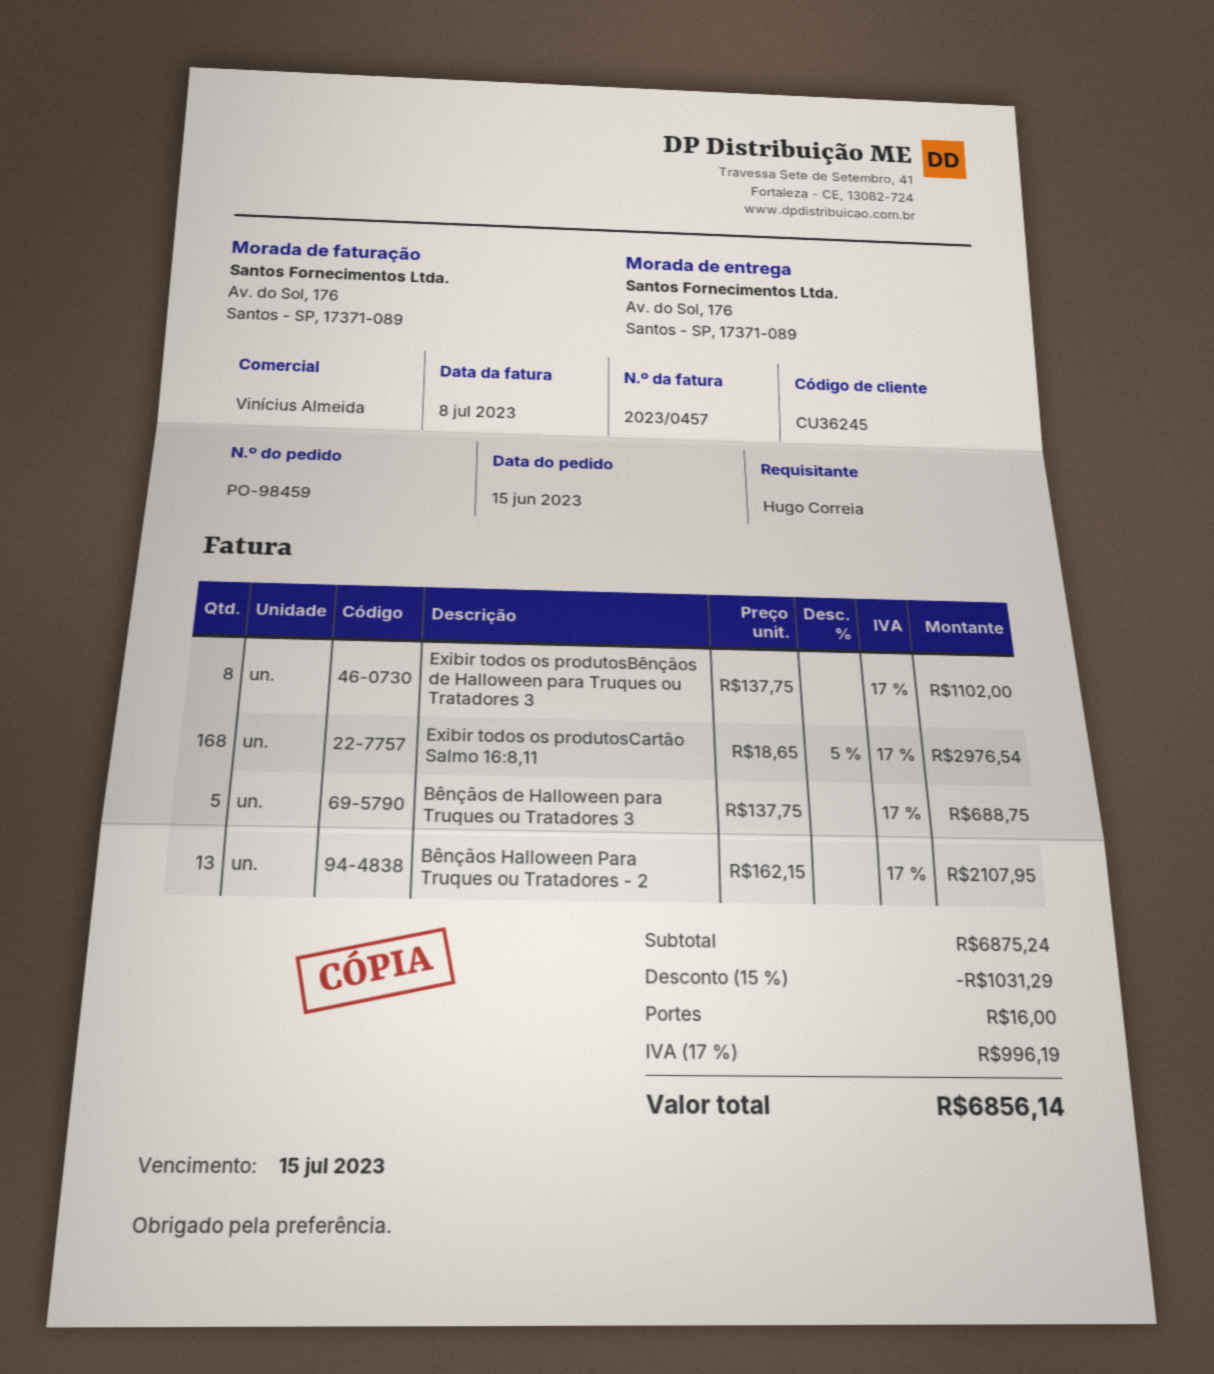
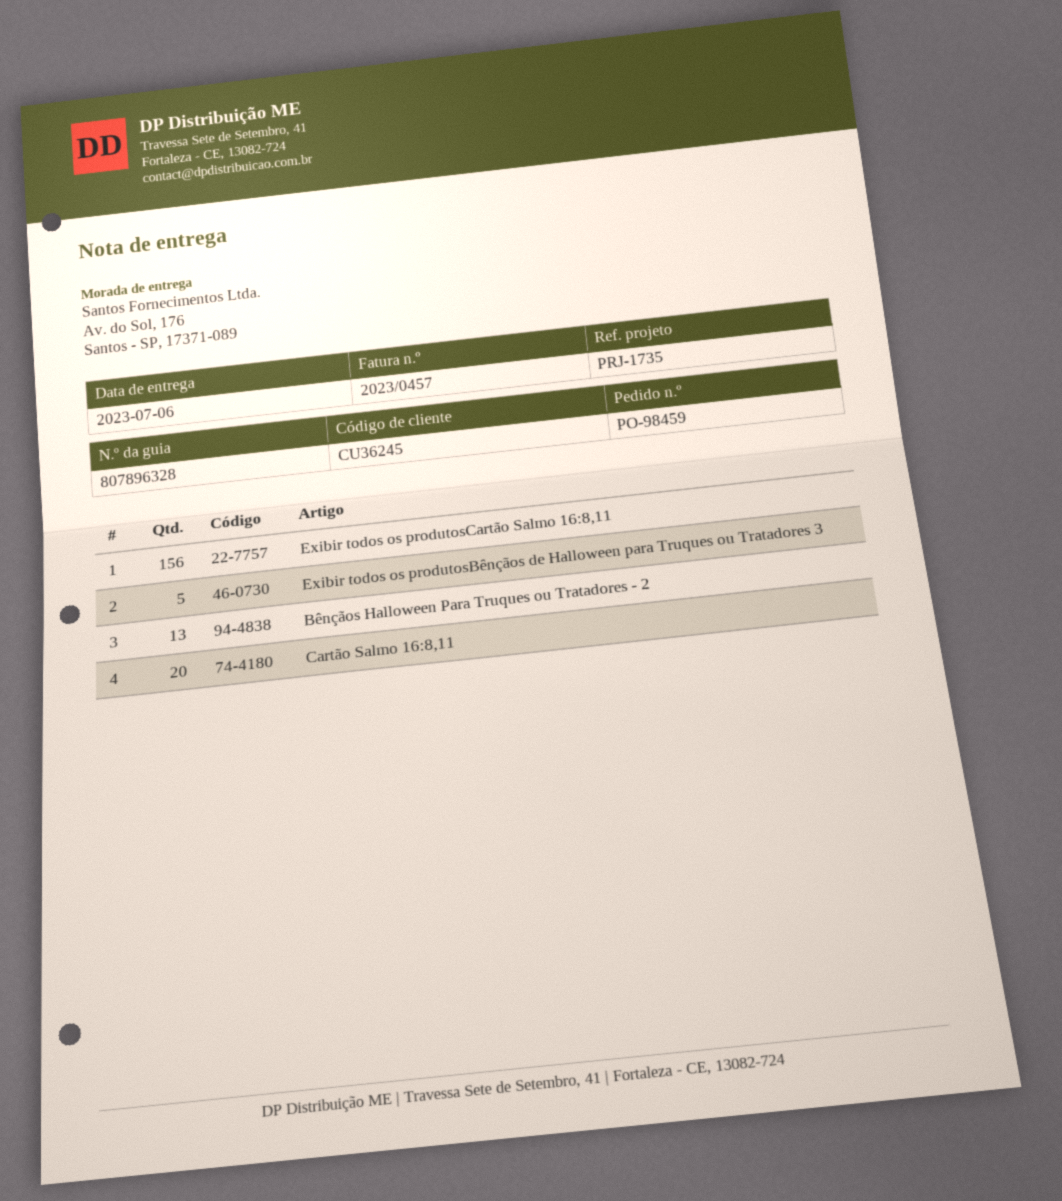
Exibir todos os produtosBênçãos de Halloween para Truques ou Tratadores 3: 8 -> 5
Exibir todos os produtosCartão Salmo 16:8,11: 168 -> 156
Bênçãos de Halloween para Truques ou Tratadores 3: 5 -> none
Cartão Salmo 16:8,11: none -> 20

